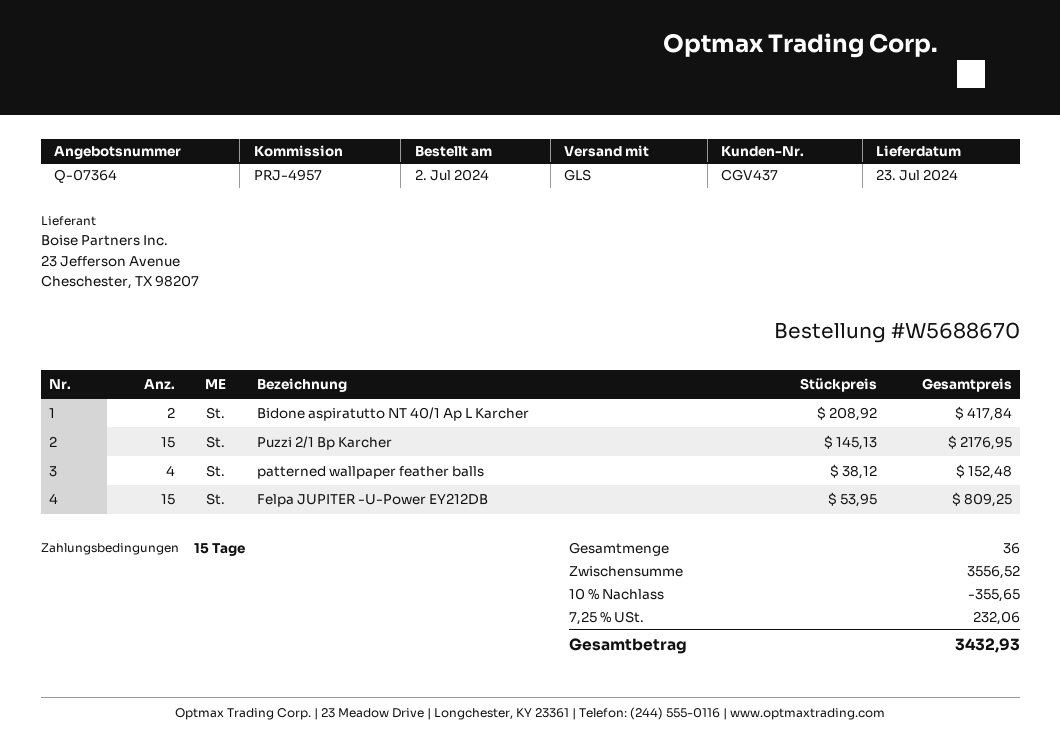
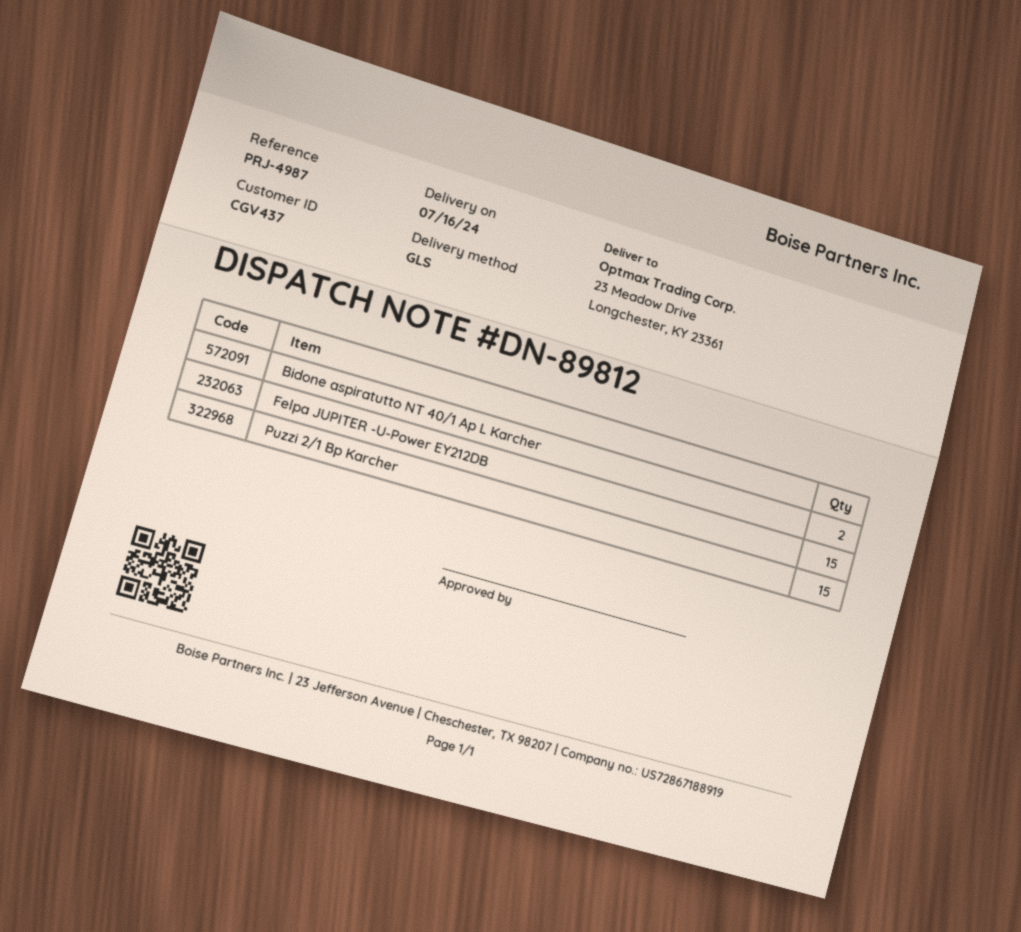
delivery date: 2024-07-23 -> 2024-07-16
reference: PRJ-4957 -> PRJ-4987
patterned wallpaper feather balls: 4 -> none

